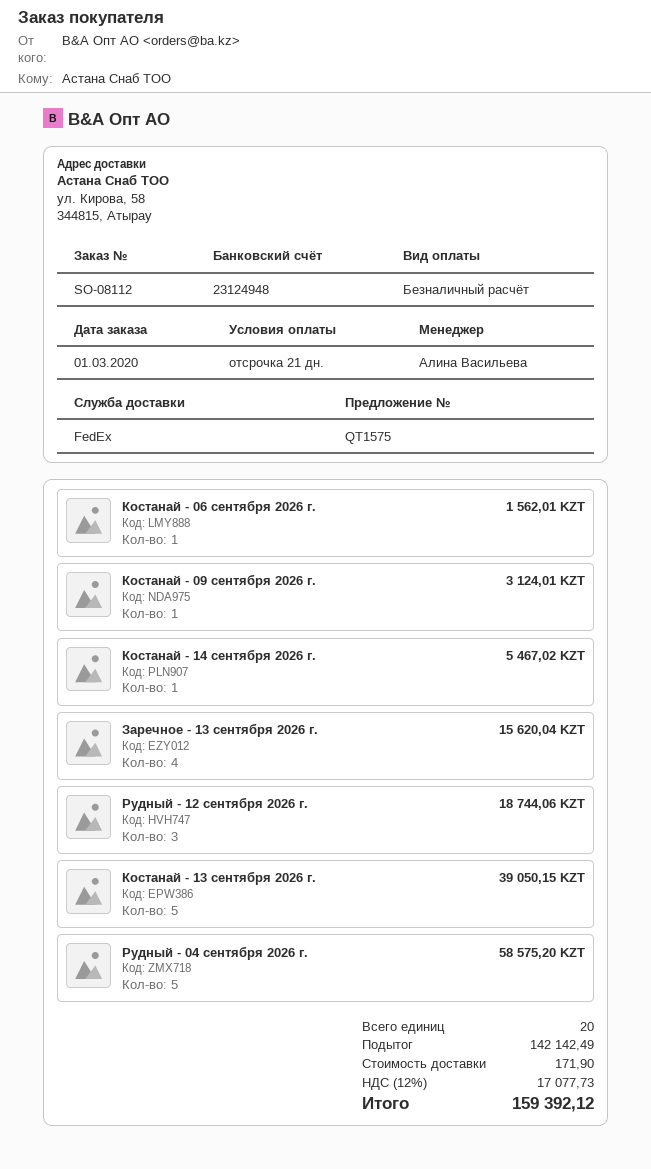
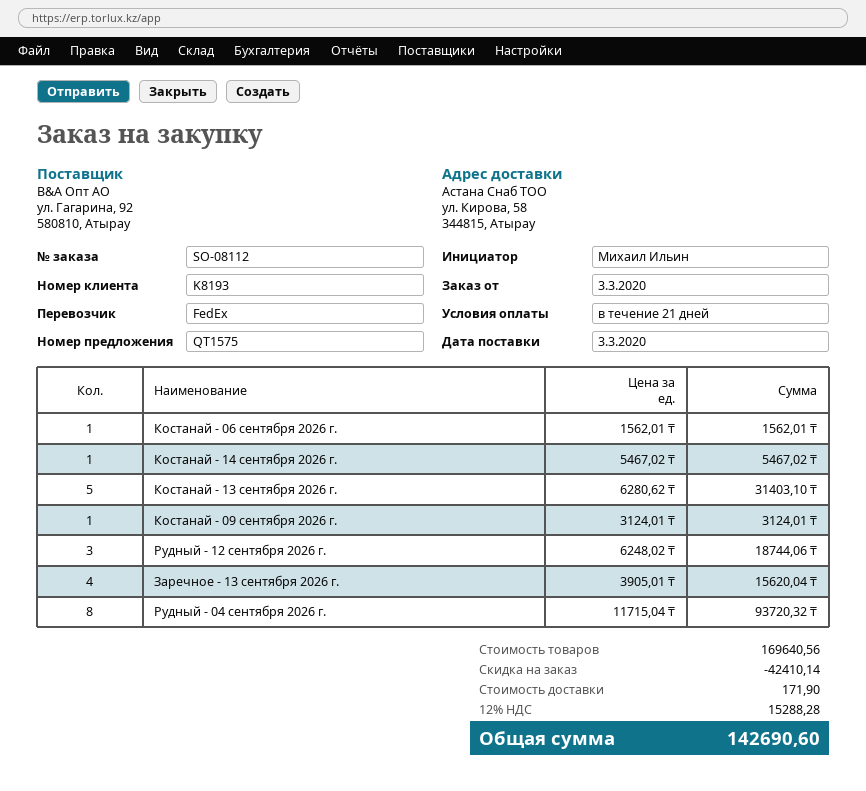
order date: 2020-03-01 -> 2020-03-03
Костанай - 13 сентября 2026 г.: 5 for 39050.15 -> 5 for 31403.10
Рудный - 04 сентября 2026 г.: 5 for 58575.20 -> 8 for 93720.32
subtotal: 142142.49 -> 169640.56
discount: none -> 42410.14
tax: 12% = 17077.73 -> 12% = 15288.28
total: 159392.12 -> 142690.60

